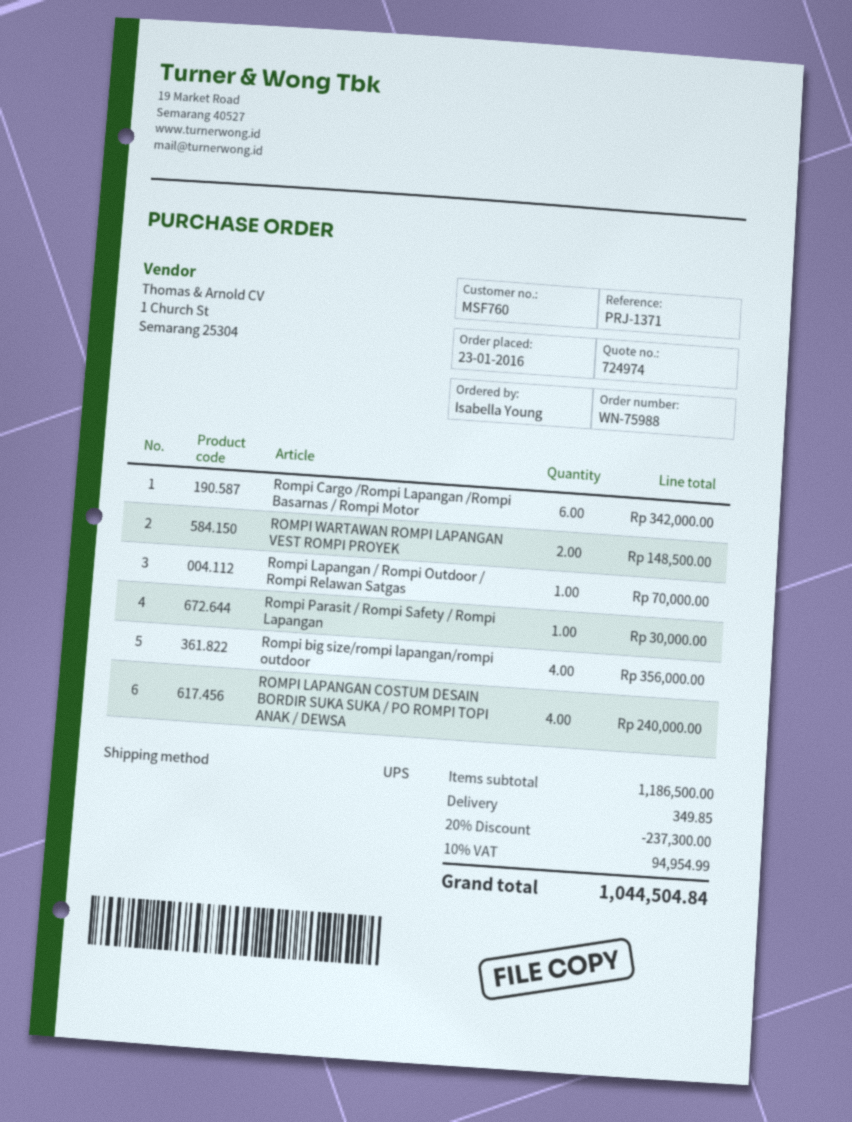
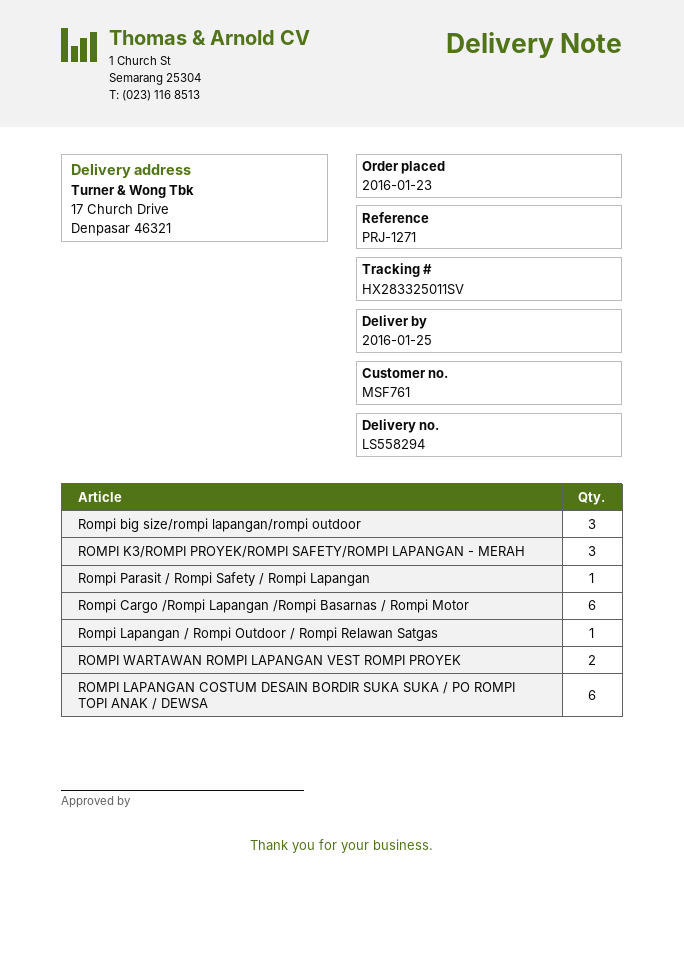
customer number: MSF760 -> MSF761
reference: PRJ-1371 -> PRJ-1271
Rompi big size/rompi lapangan/rompi outdoor: 4 -> 3
ROMPI LAPANGAN COSTUM DESAIN BORDIR SUKA SUKA / PO ROMPI TOPI ANAK / DEWSA: 4 -> 6
ROMPI K3/ROMPI PROYEK/ROMPI SAFETY/ROMPI LAPANGAN - MERAH: none -> 3

